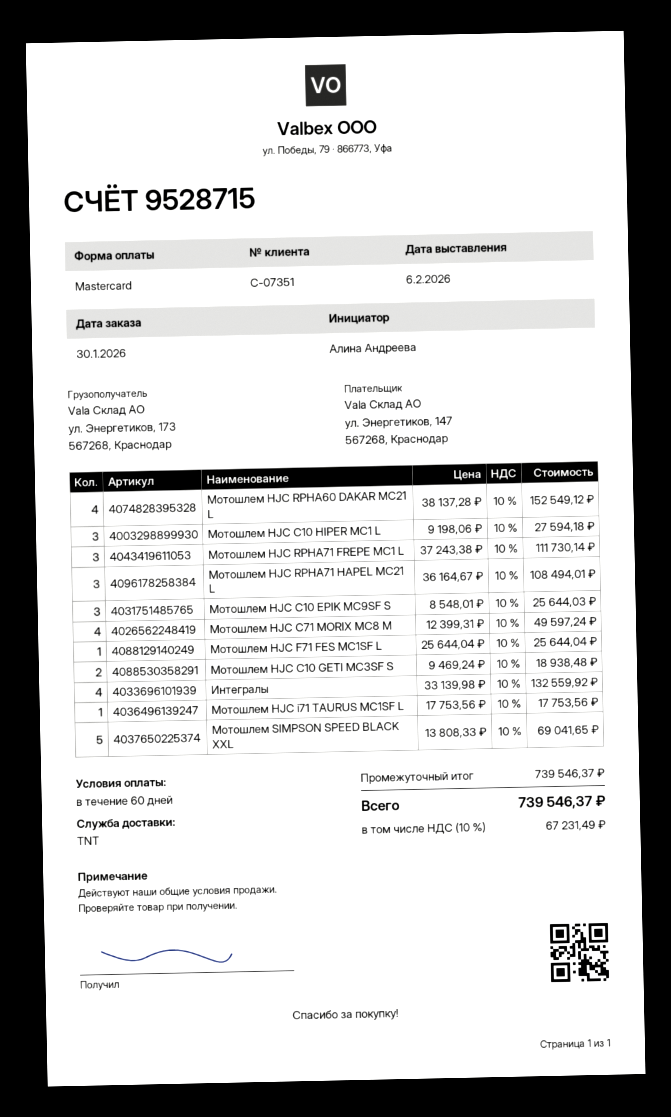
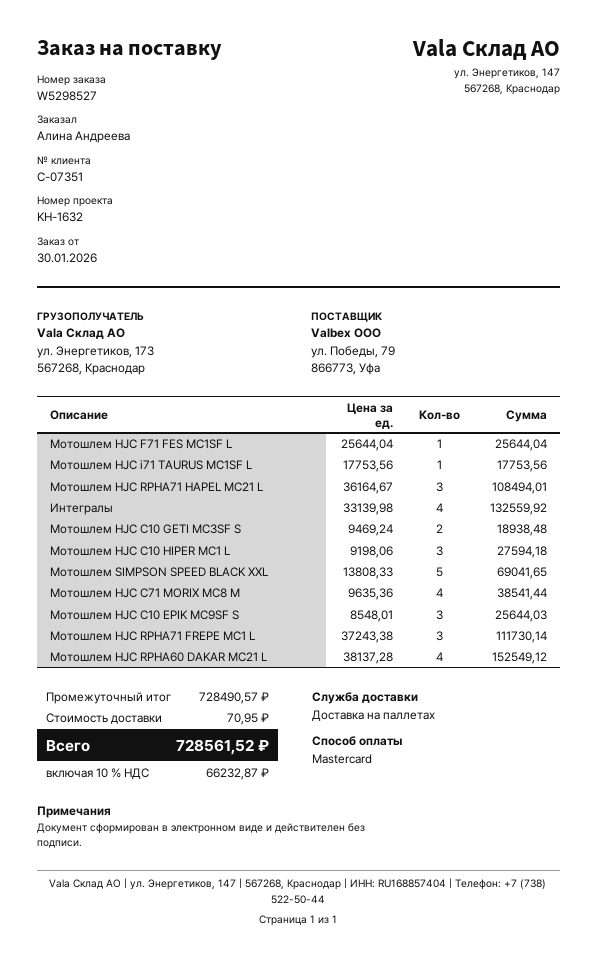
shipping method: TNT -> pallet freight
Мотошлем HJC C71 MORIX MC8 M: 4 x 12399.31 = 49597.24 -> 4 x 9635.36 = 38541.44
subtotal: 739546.37 -> 728490.57
shipping: none -> 70.95
tax: 10% = 67231.49 -> 10% = 66232.87
total: 739546.37 -> 728561.52

